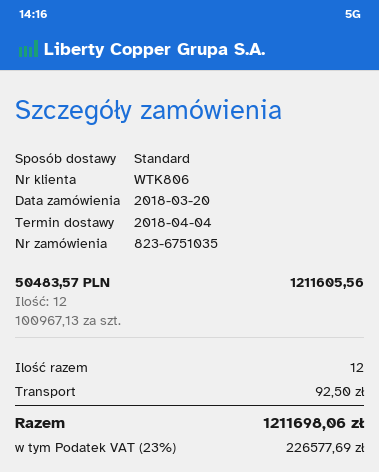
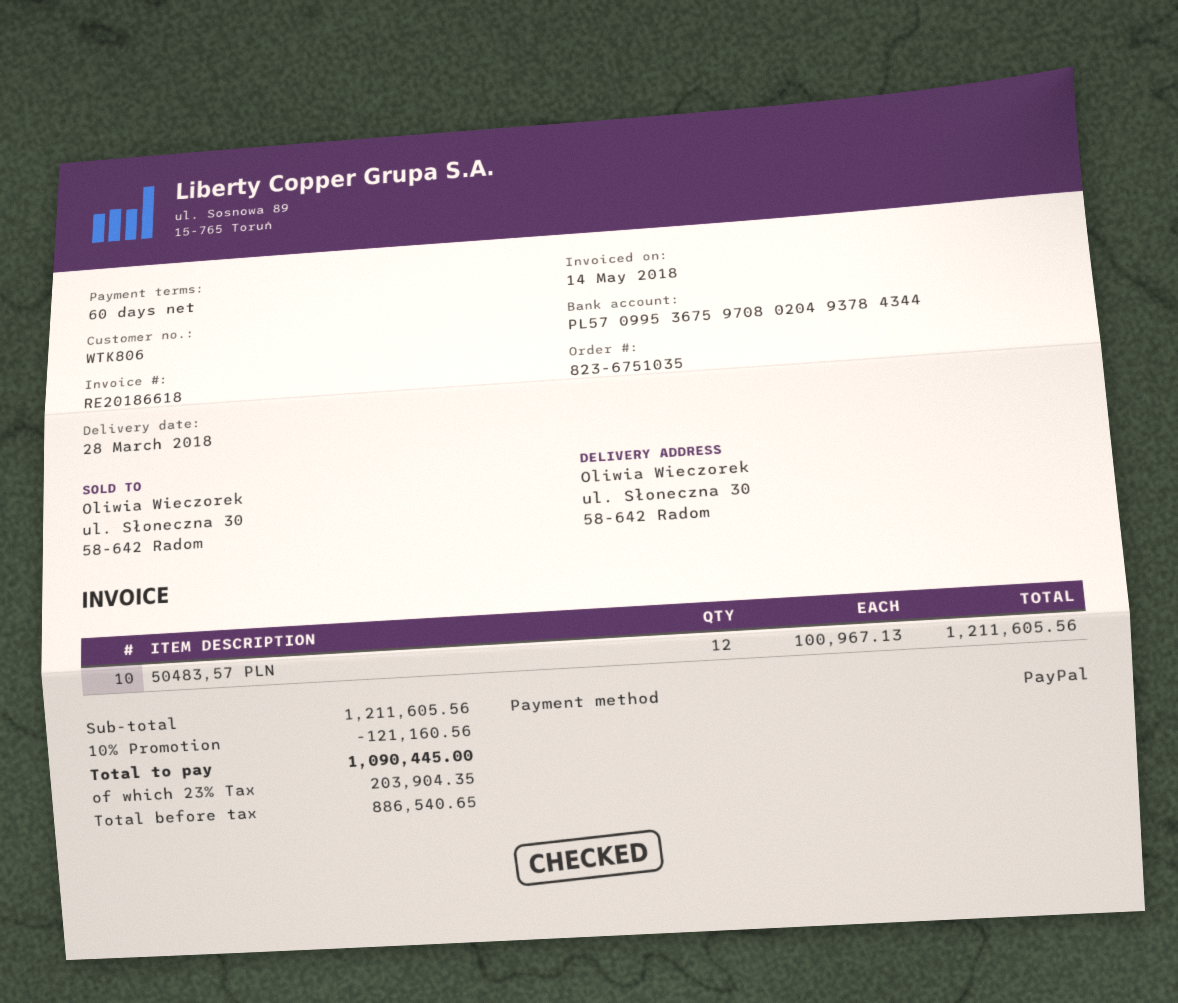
delivery date: 2018-04-04 -> 2018-03-28
discount: none -> 10% = 121160.56
shipping: 92.50 -> none
tax: 23% = 226577.69 -> 23% = 203904.35
total: 1211698.06 -> 1090445.00

